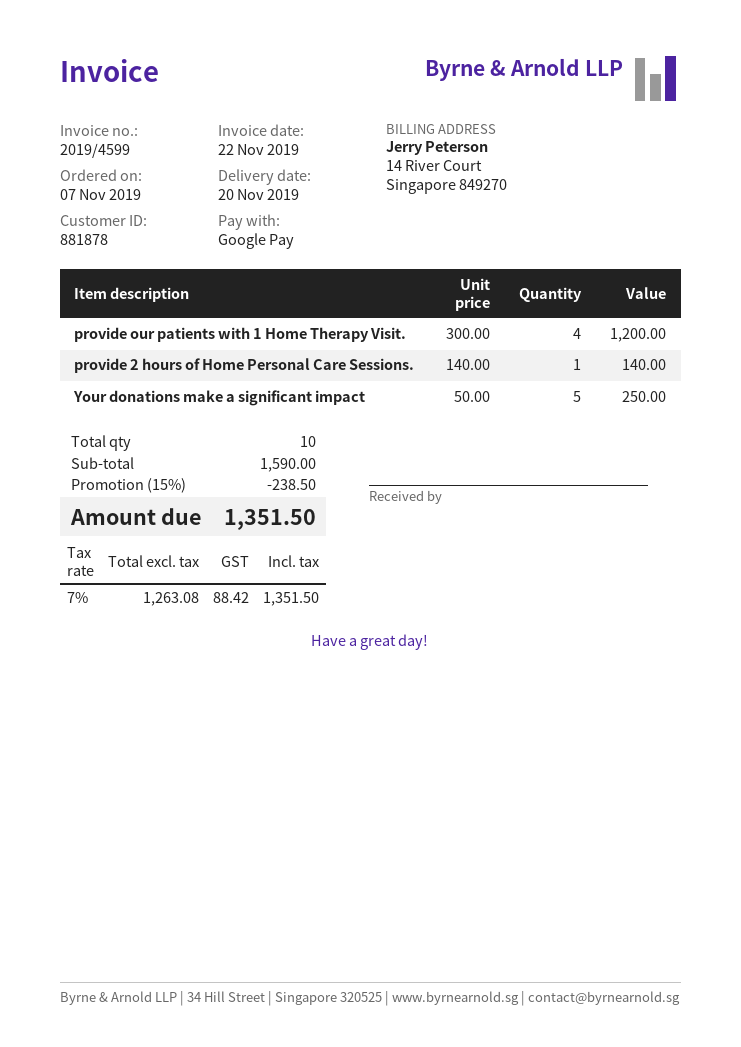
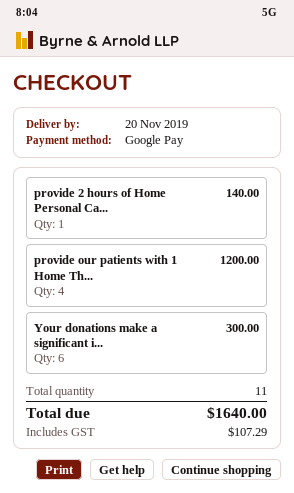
Your donations make a significant impact: 5 for 250.00 -> 6 for 300.00
total quantity: 10 -> 11
discount: 15% = 238.50 -> none
tax: 88.42 -> 107.29
total: 1351.50 -> 1640.00

